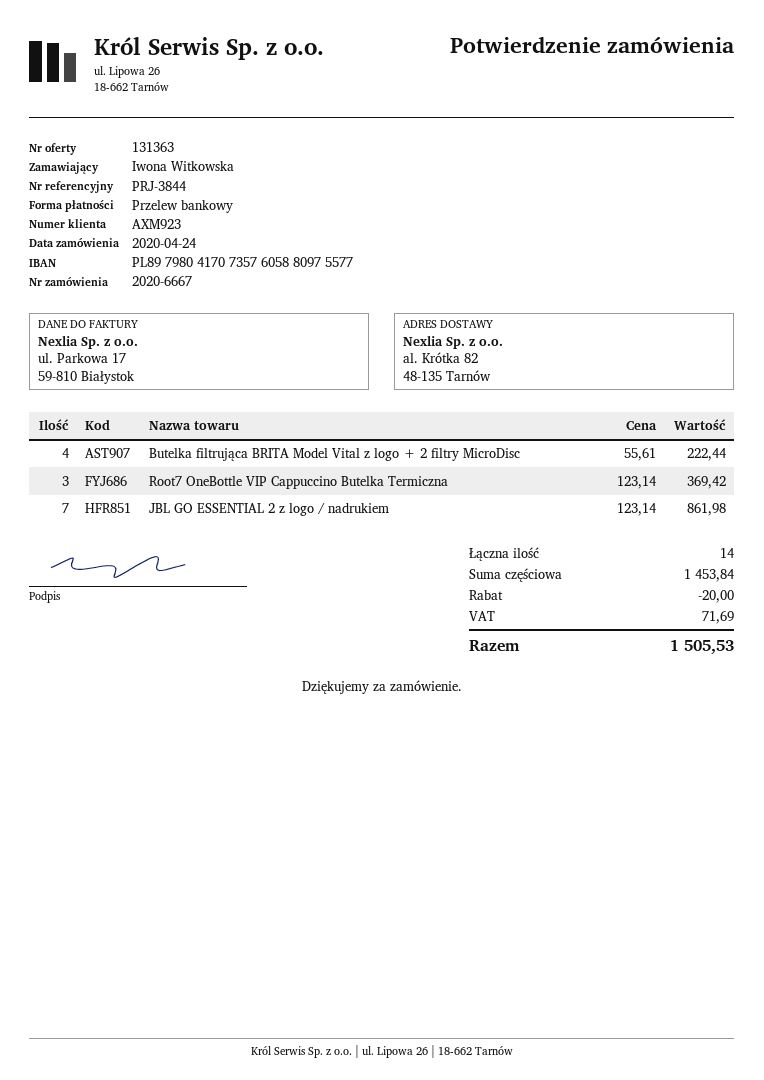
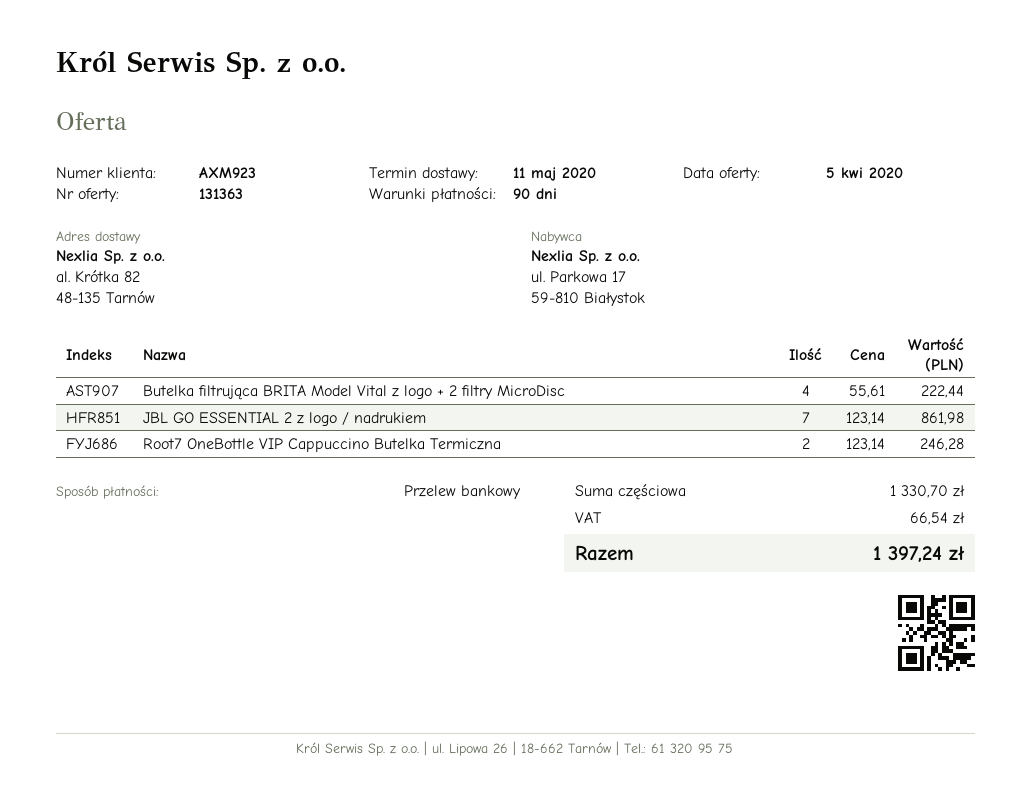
Root7 OneBottle VIP Cappuccino Butelka Termiczna: 3 x 123.14 = 369.42 -> 2 x 123.14 = 246.28
subtotal: 1453.84 -> 1330.70
discount: 20.00 -> none
tax: 71.69 -> 66.54
total: 1505.53 -> 1397.24

